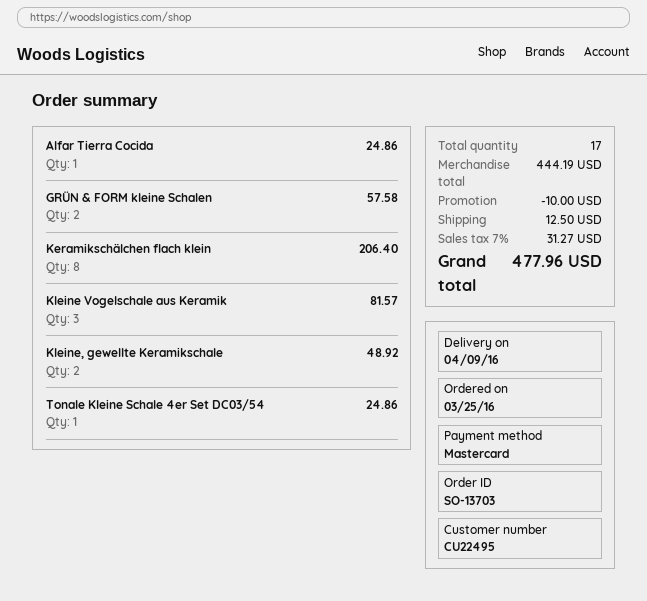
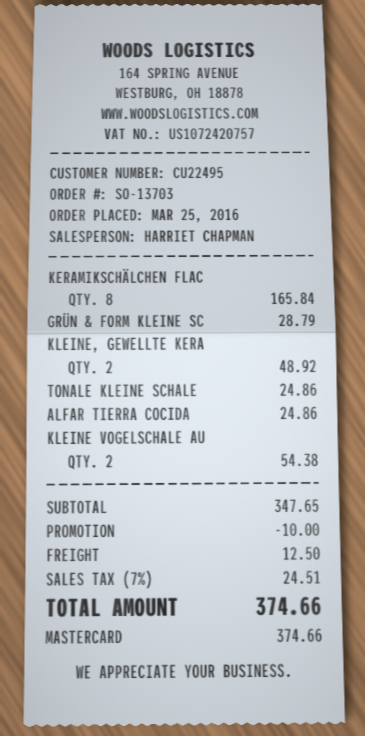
GRÜN & FORM kleine Schalen: 2 for 57.58 -> 1 for 28.79
Keramikschälchen flach klein: 8 for 206.40 -> 8 for 165.84
Kleine Vogelschale aus Keramik: 3 for 81.57 -> 2 for 54.38
subtotal: 444.19 -> 347.65
tax: 7% = 31.27 -> 7% = 24.51
total: 477.96 -> 374.66

